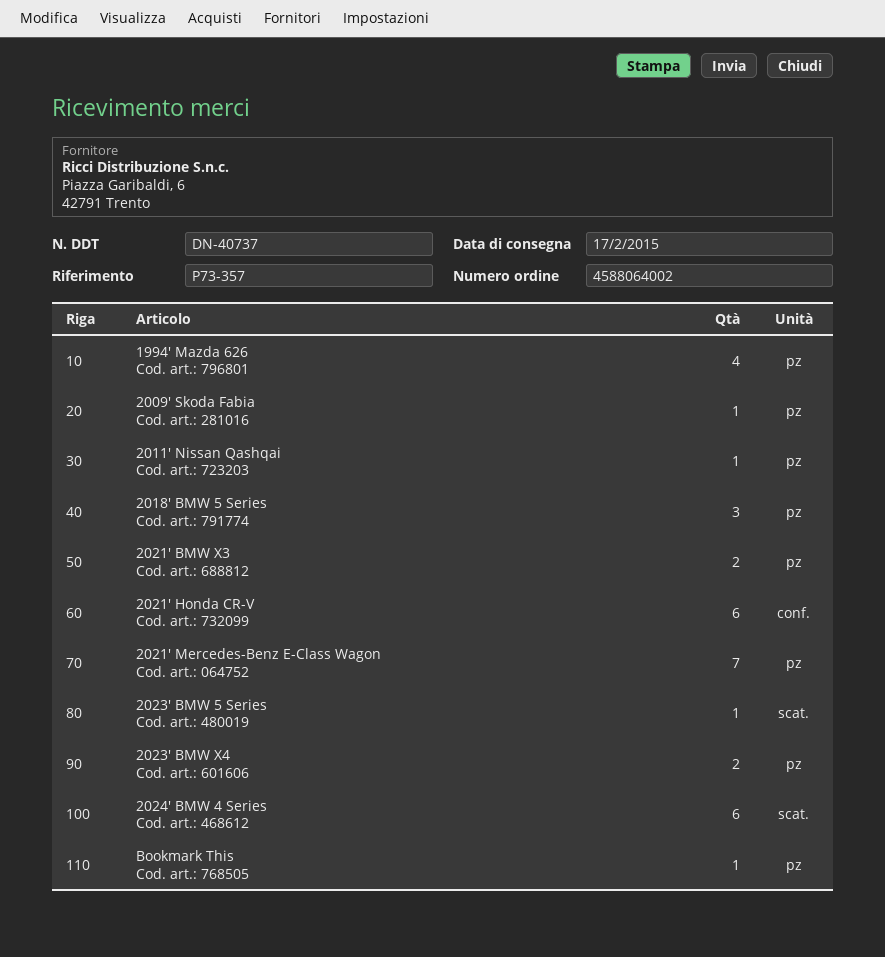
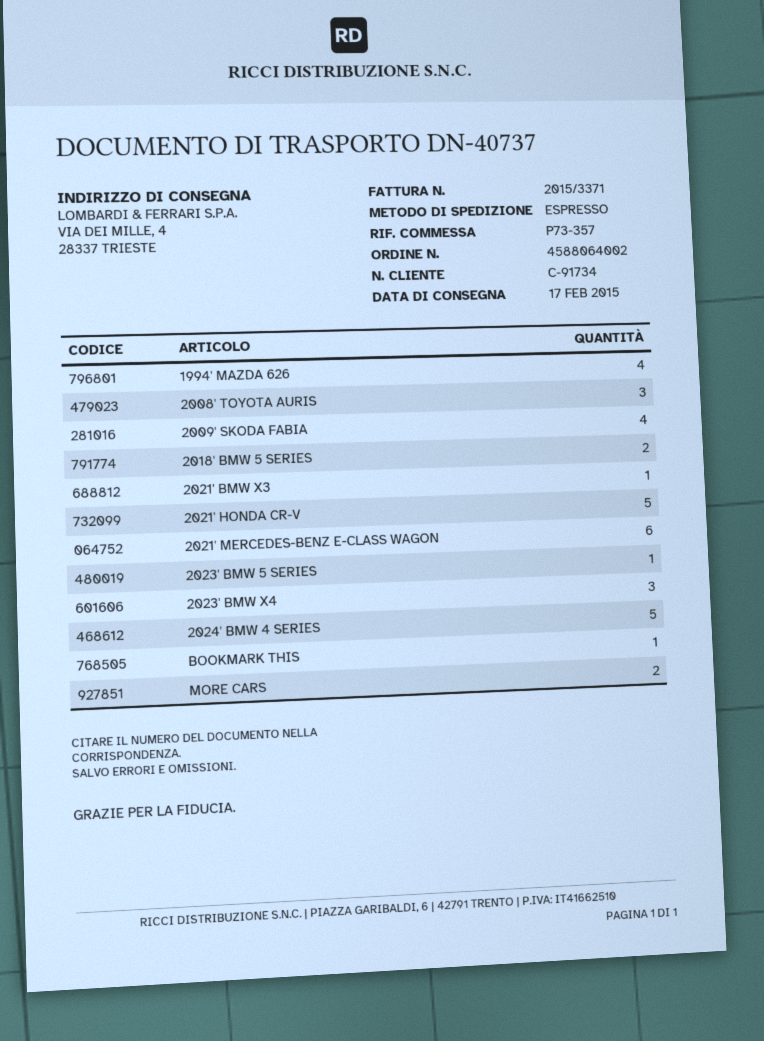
2009' Skoda Fabia: 1 -> 4
2011' Nissan Qashqai: 1 -> none
2018' BMW 5 Series: 3 -> 2
2021' BMW X3: 2 -> 1
2021' Honda CR-V: 6 -> 5
2021' Mercedes-Benz E-Class Wagon: 7 -> 6
2023' BMW X4: 2 -> 3
2024' BMW 4 Series: 6 -> 5
2008' TOYOTA AURIS: none -> 3
MORE CARS: none -> 2

